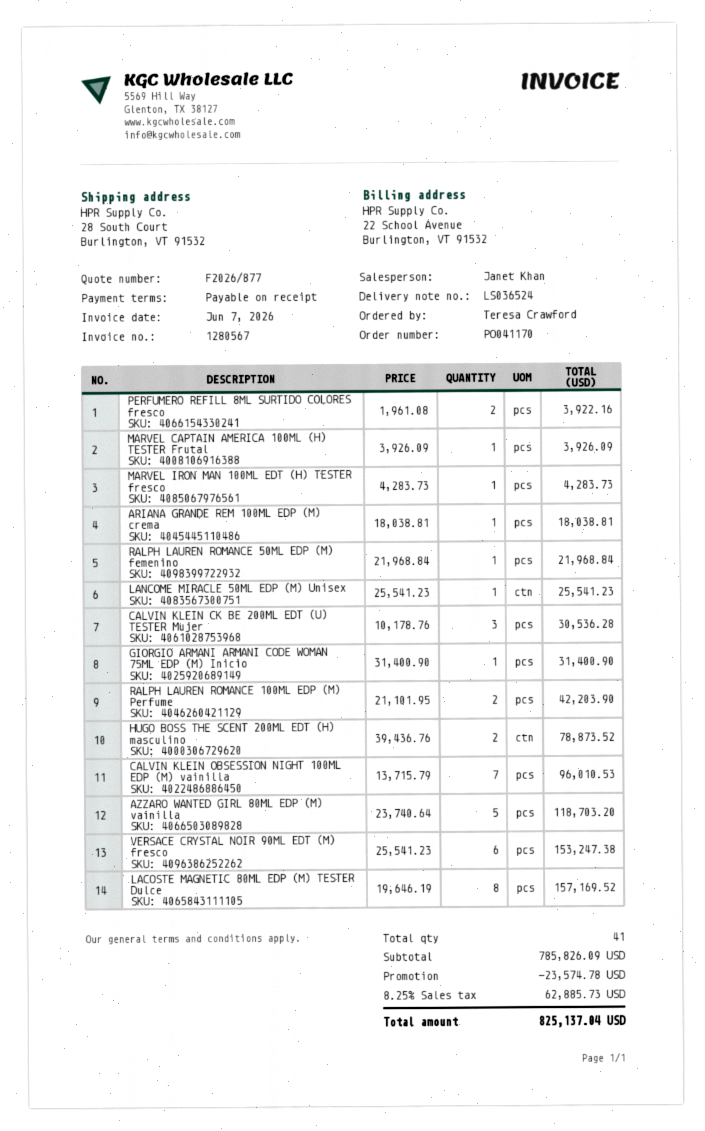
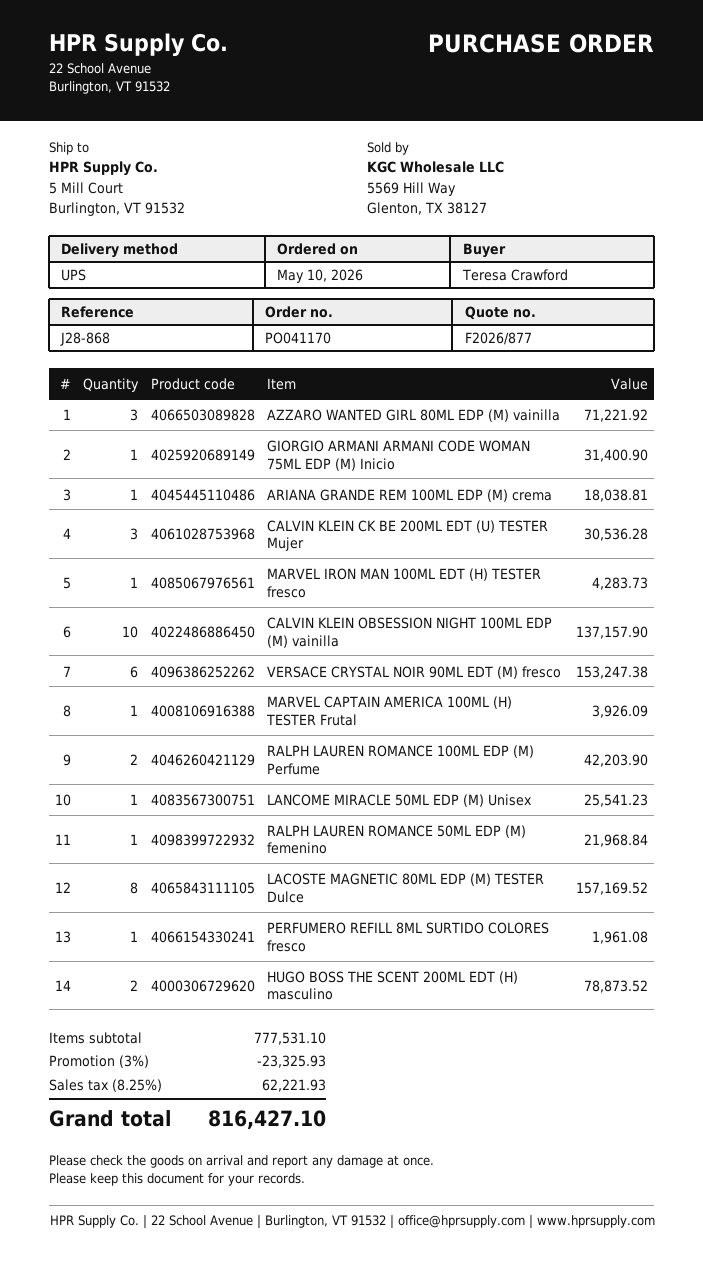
ship to: 28 South Court, Burlington, VT 91532 -> 5 Mill Court, Burlington, VT 91532
PERFUMERO REFILL 8ML SURTIDO COLORES fresco: 2 for 3922.16 -> 1 for 1961.08
CALVIN KLEIN OBSESSION NIGHT 100ML EDP (M) vainilla: 7 for 96010.53 -> 10 for 137157.90
AZZARO WANTED GIRL 80ML EDP (M) vainilla: 5 for 118703.20 -> 3 for 71221.92
subtotal: 785826.09 -> 777531.10
discount: 23574.78 -> 23325.93
tax: 8.25% = 62885.73 -> 8.25% = 62221.93
total: 825137.04 -> 816427.10

